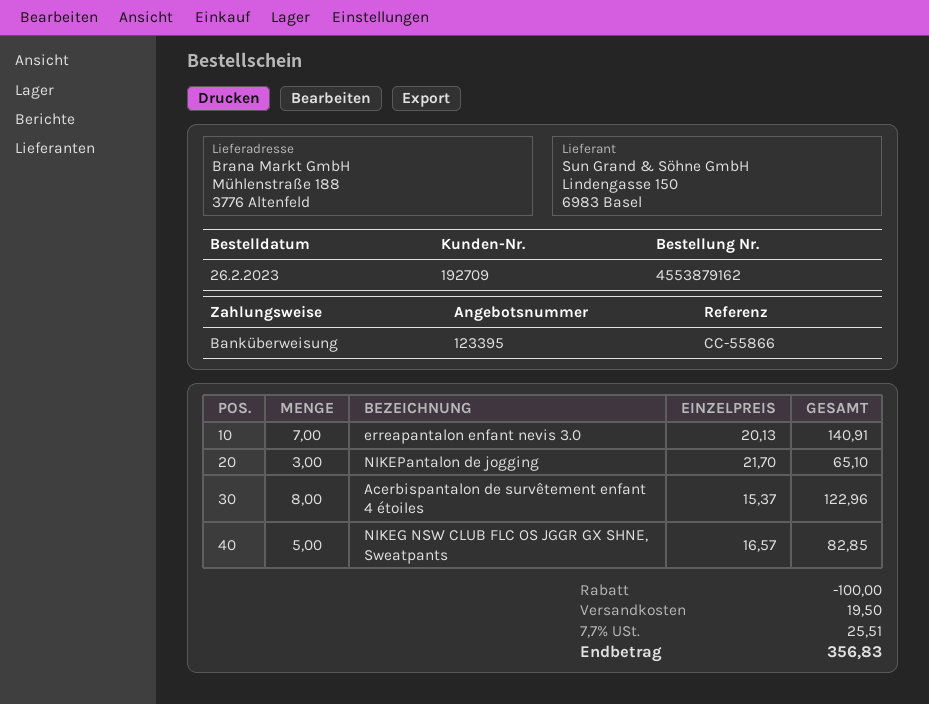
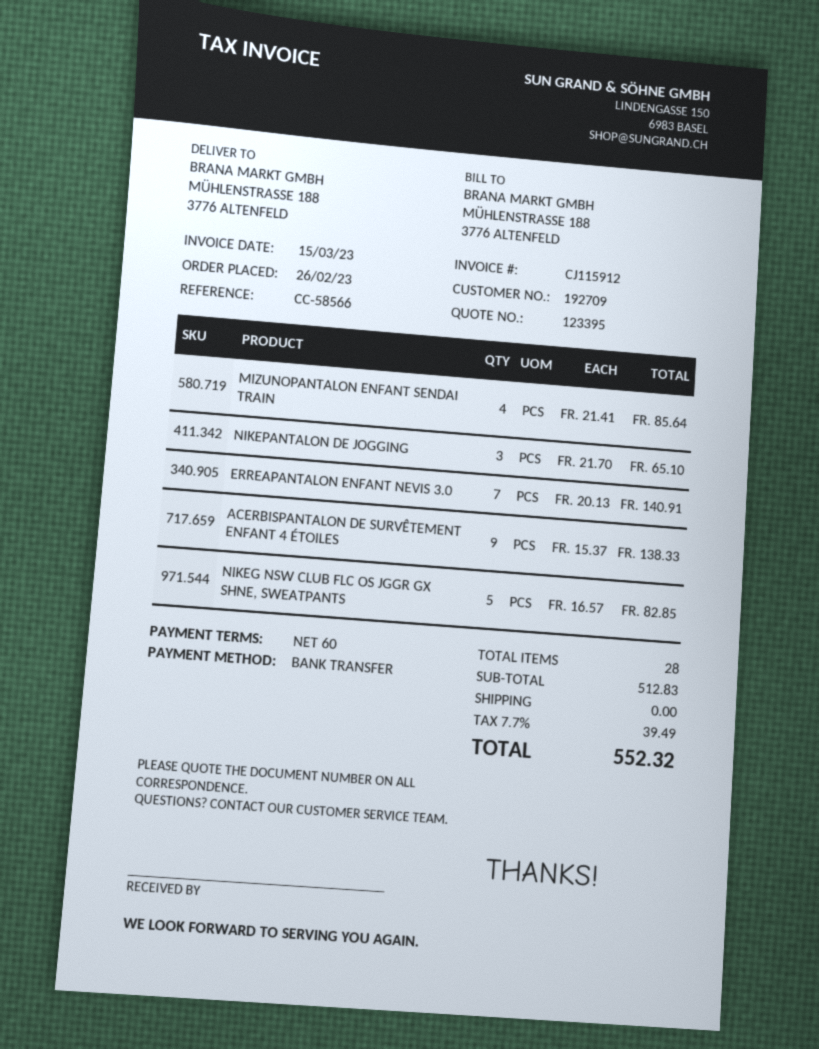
reference: CC-55866 -> CC-58566
Acerbispantalon de survêtement enfant 4 étoiles: 8 x 15.37 = 122.96 -> 9 x 15.37 = 138.33
MIZUNOPANTALON ENFANT SENDAI TRAIN: none -> 4 x 21.41 = 85.64
discount: 100.00 -> none
shipping: 19.50 -> 0.00
tax: 7.7% = 25.51 -> 7.7% = 39.49
total: 356.83 -> 552.32

